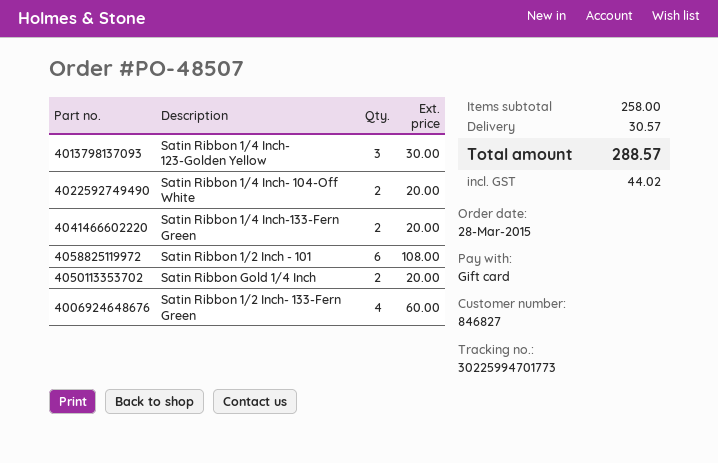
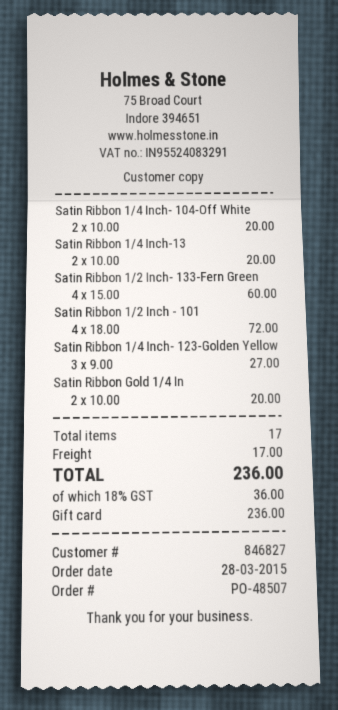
Satin Ribbon 1/4 Inch- 123-Golden Yellow: 3 for 30.00 -> 3 for 27.00
Satin Ribbon 1/2 Inch - 101: 6 for 108.00 -> 4 for 72.00
shipping: 30.57 -> 17.00
tax: 44.02 -> 36.00
total: 288.57 -> 236.00

